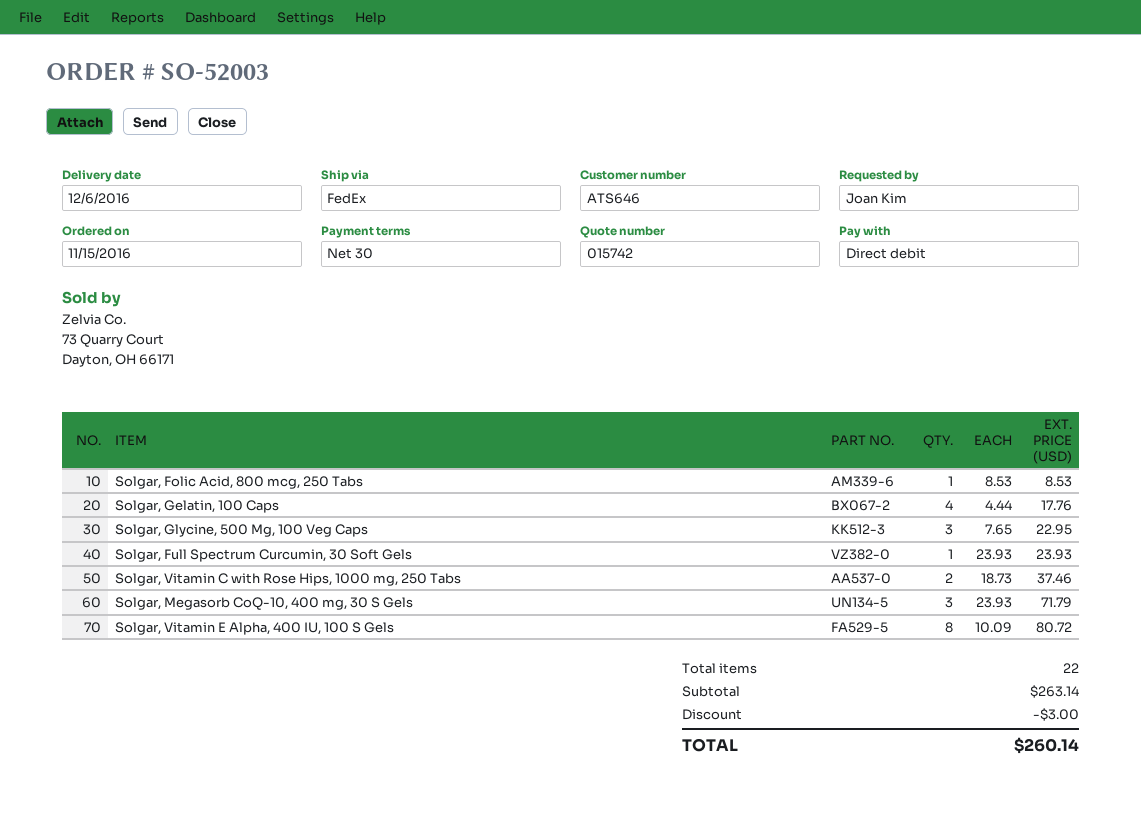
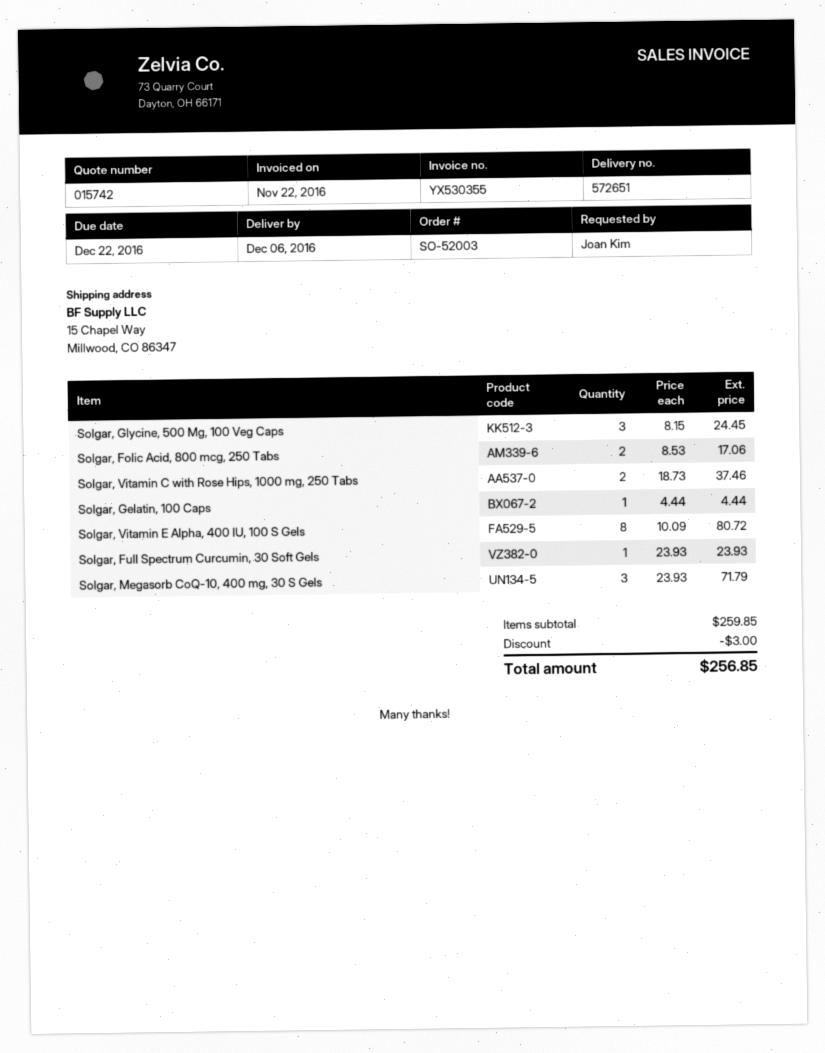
Solgar, Folic Acid, 800 mcg, 250 Tabs: 1 x 8.53 = 8.53 -> 2 x 8.53 = 17.06
Solgar, Gelatin, 100 Caps: 4 x 4.44 = 17.76 -> 1 x 4.44 = 4.44
Solgar, Glycine, 500 Mg, 100 Veg Caps: 3 x 7.65 = 22.95 -> 3 x 8.15 = 24.45
subtotal: 263.14 -> 259.85
total: 260.14 -> 256.85

